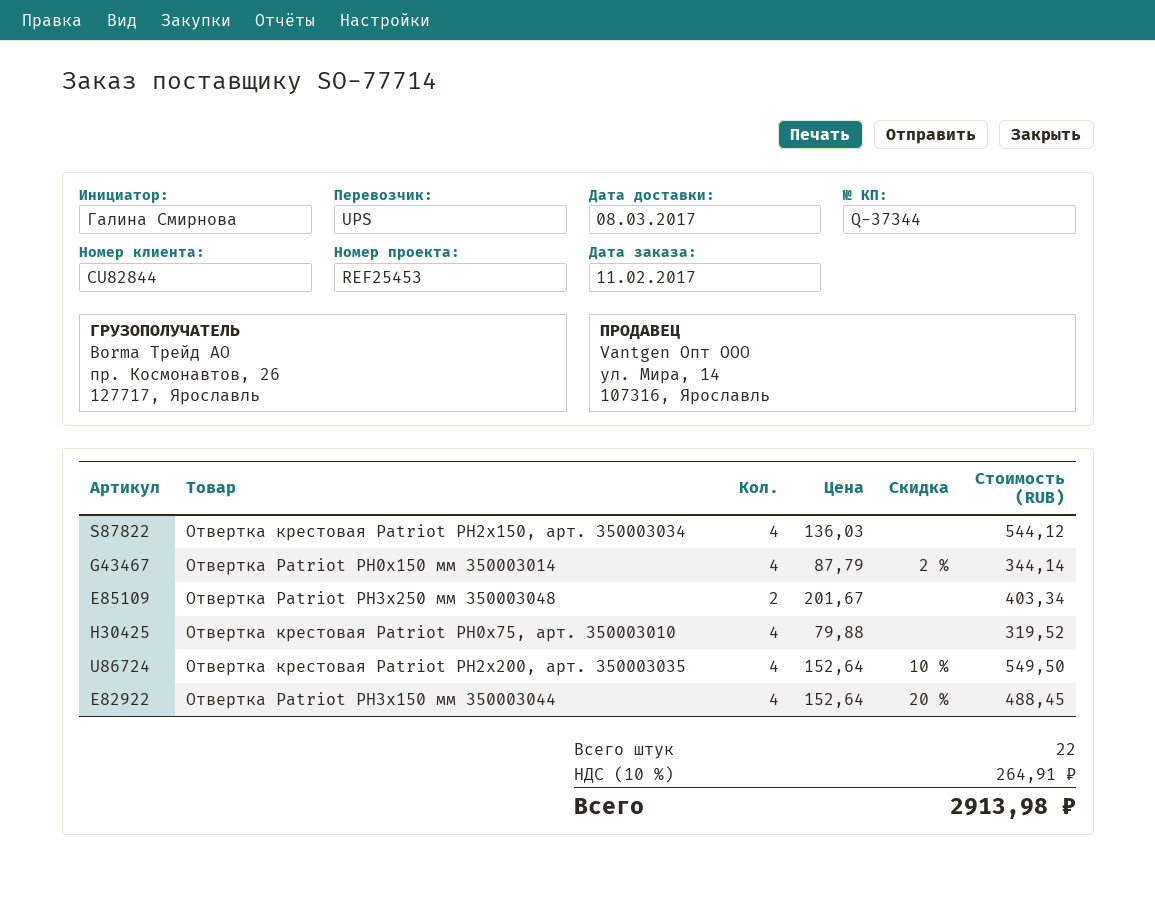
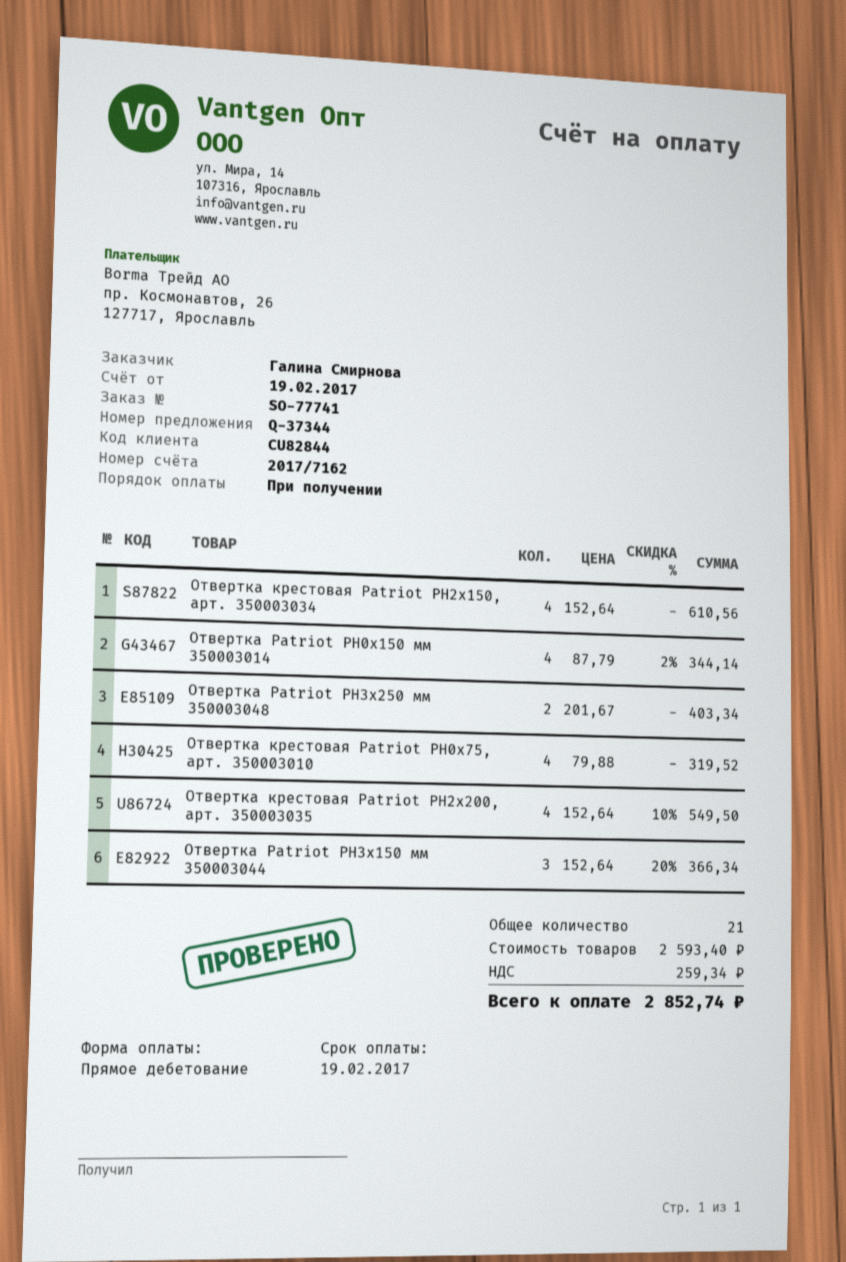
order number: SO-77714 -> SO-77741
Отвертка крестовая Patriot PH2x150, арт. 350003034: 4 x 136.03 = 544.12 -> 4 x 152.64 = 610.56
Отвертка Patriot PH3x150 мм 350003044: 4 x 152.64 - 20% = 488.45 -> 3 x 152.64 - 20% = 366.34
total quantity: 22 -> 21
tax: 264.91 -> 259.34
total: 2913.98 -> 2852.74

